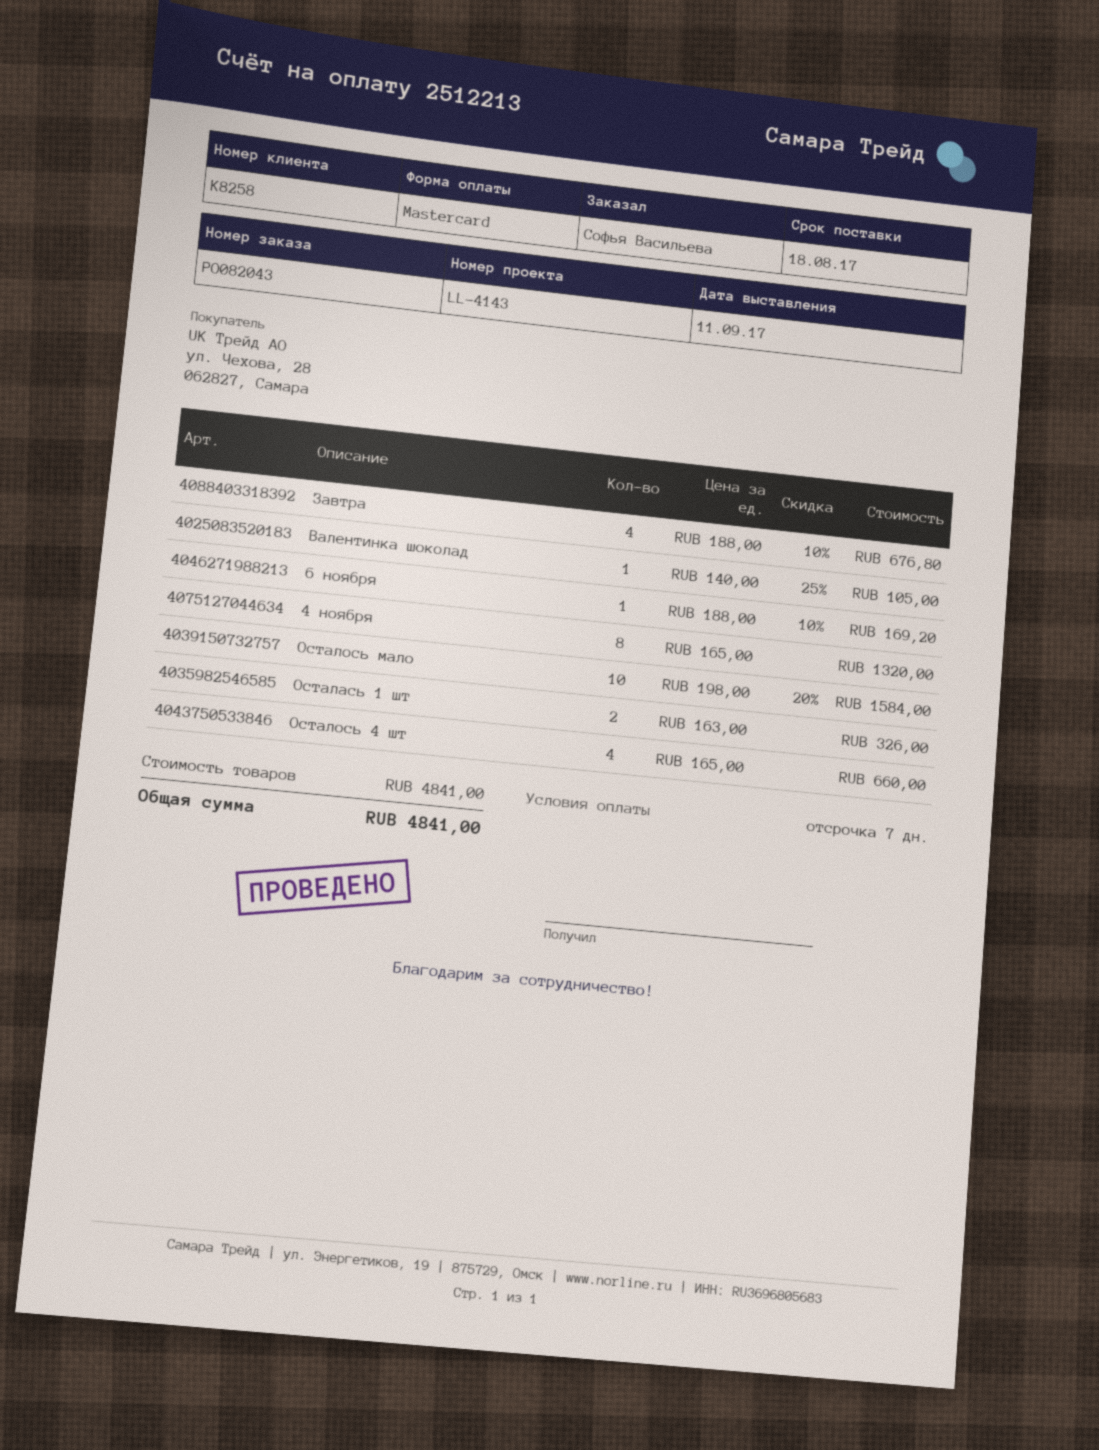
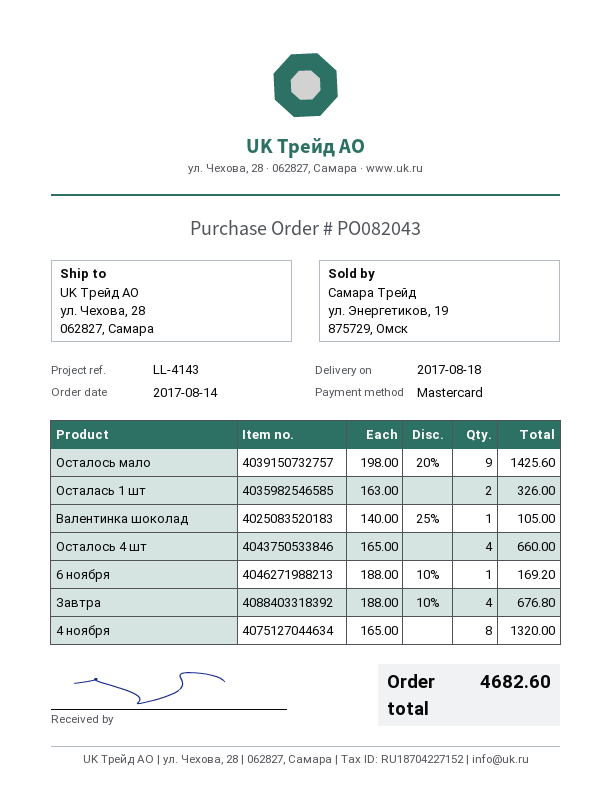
Осталось мало: 10 x 198.00 - 20% = 1584.00 -> 9 x 198.00 - 20% = 1425.60
total: 4841.00 -> 4682.60

